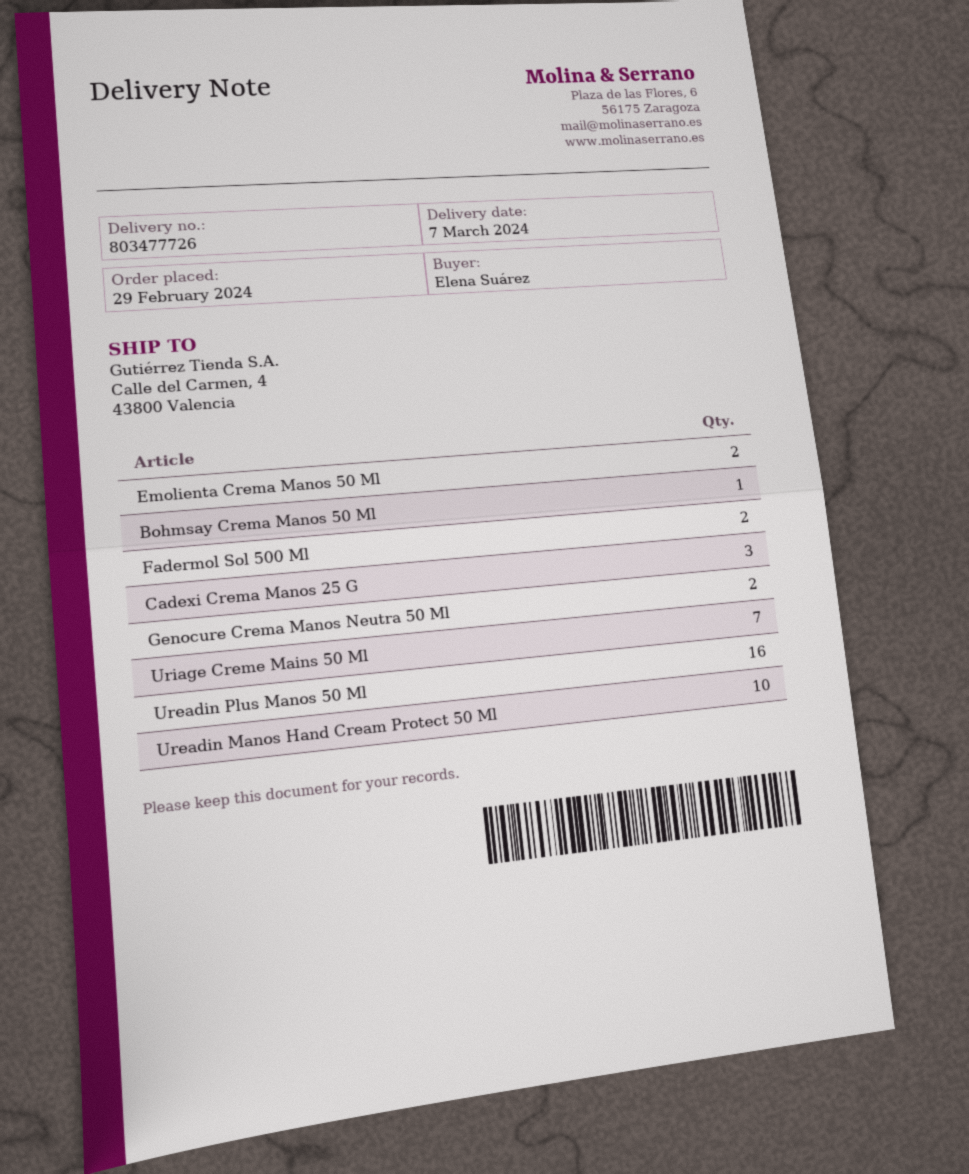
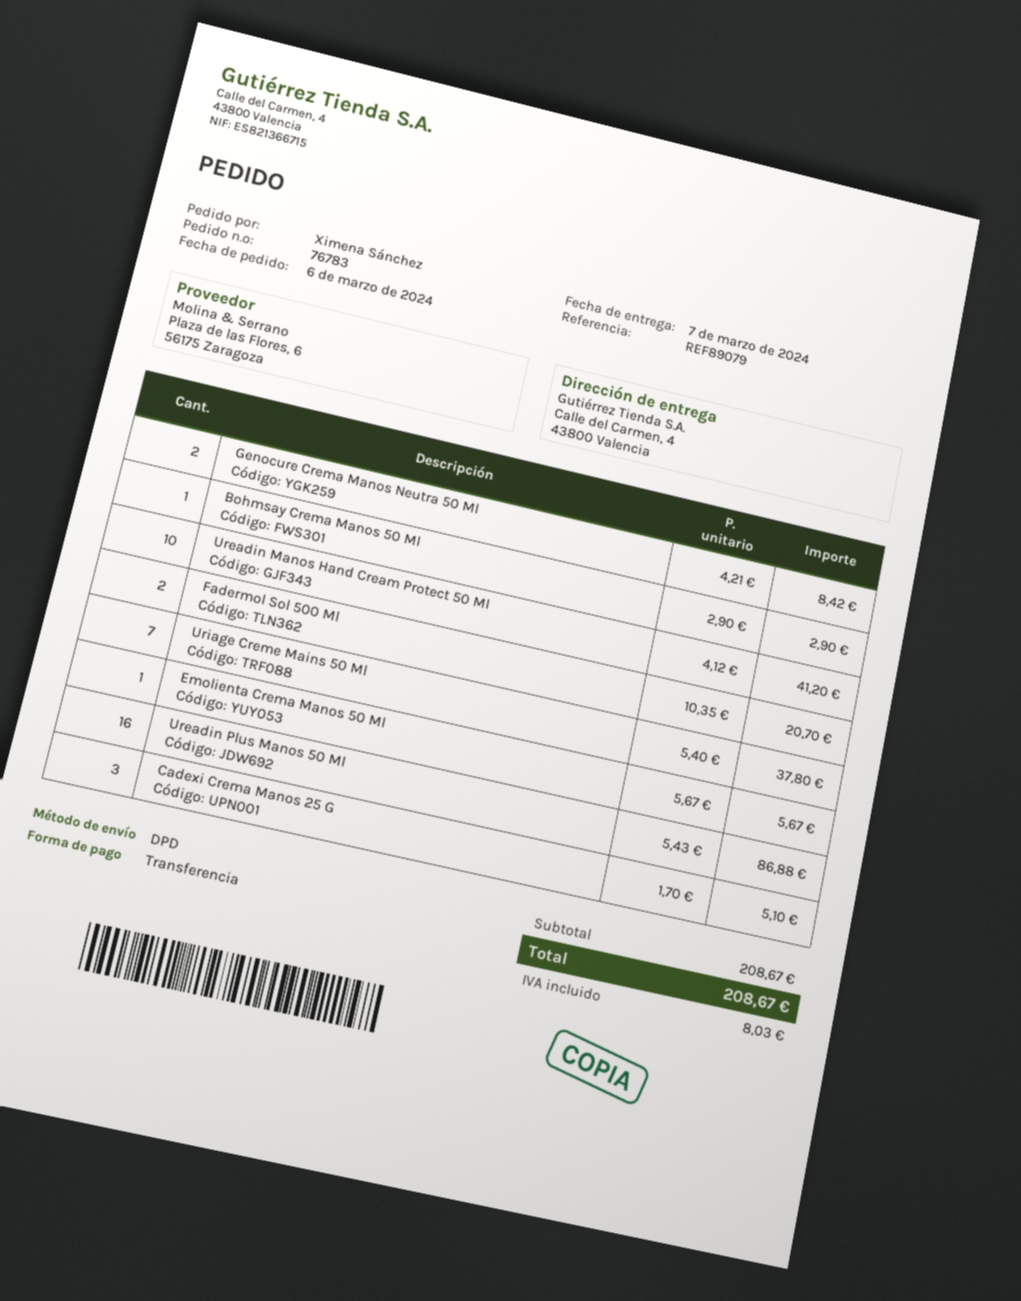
order date: 2024-02-29 -> 2024-03-06
ordered by: Elena Suárez -> Ximena Sánchez
Emolienta Crema Manos 50 Ml: 2 -> 1

